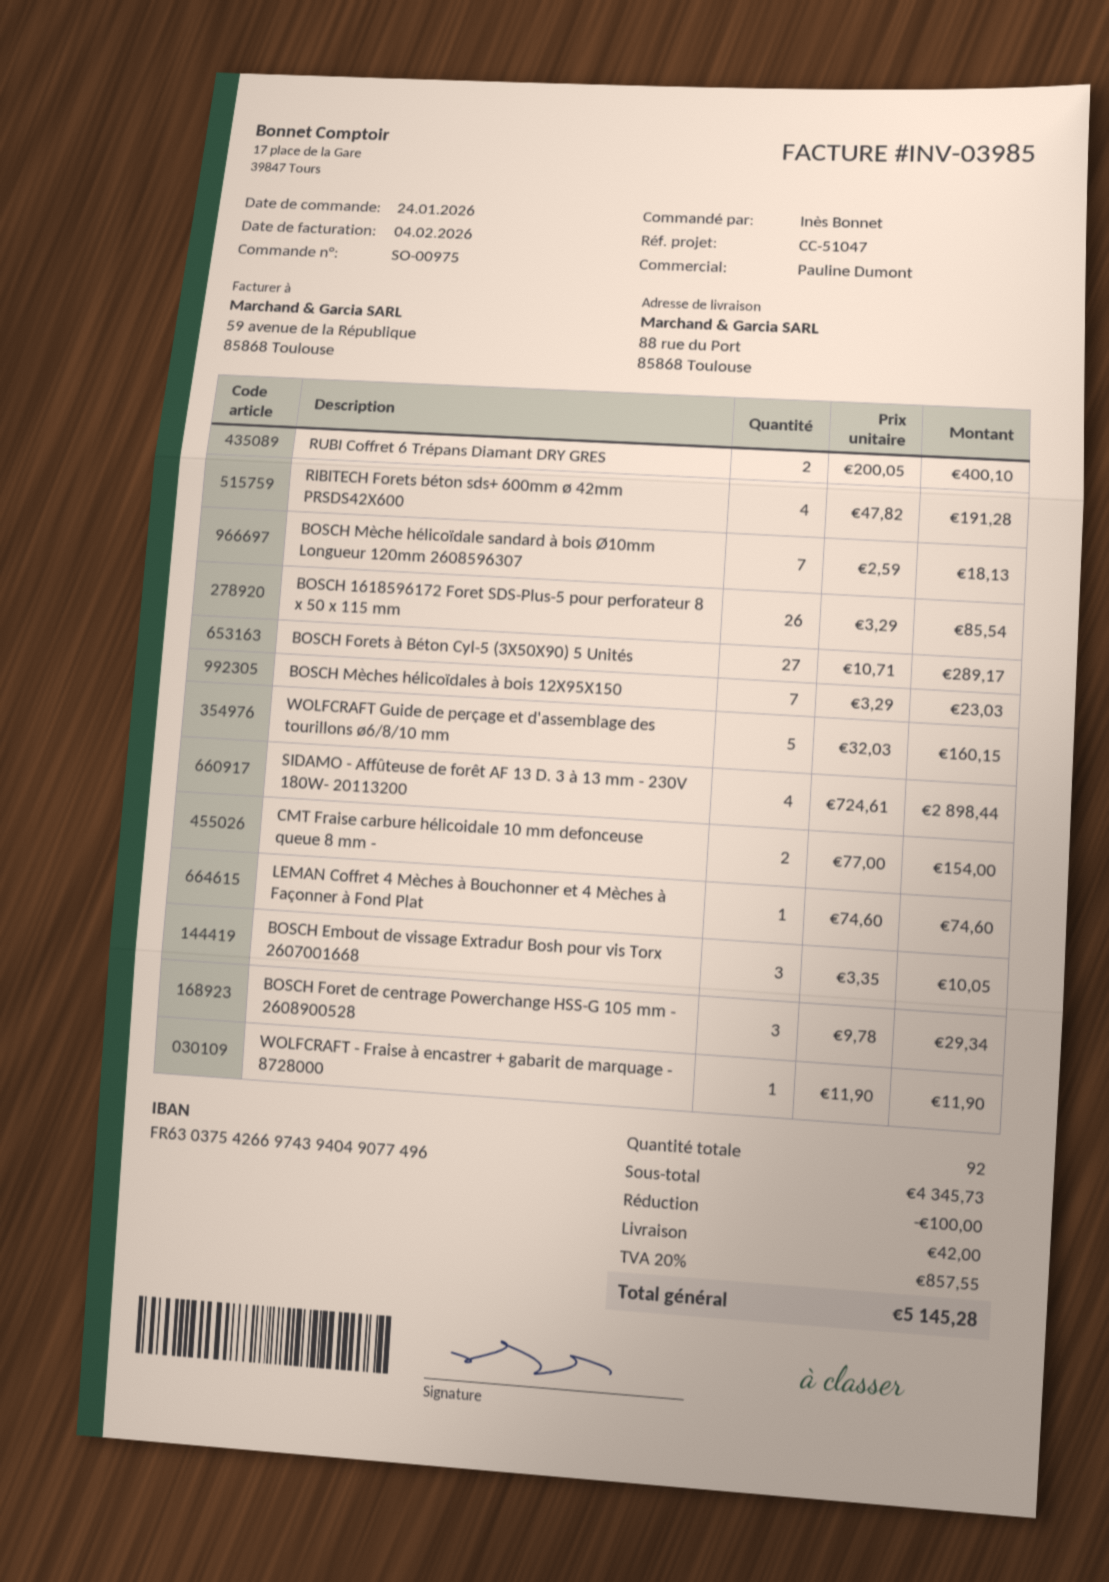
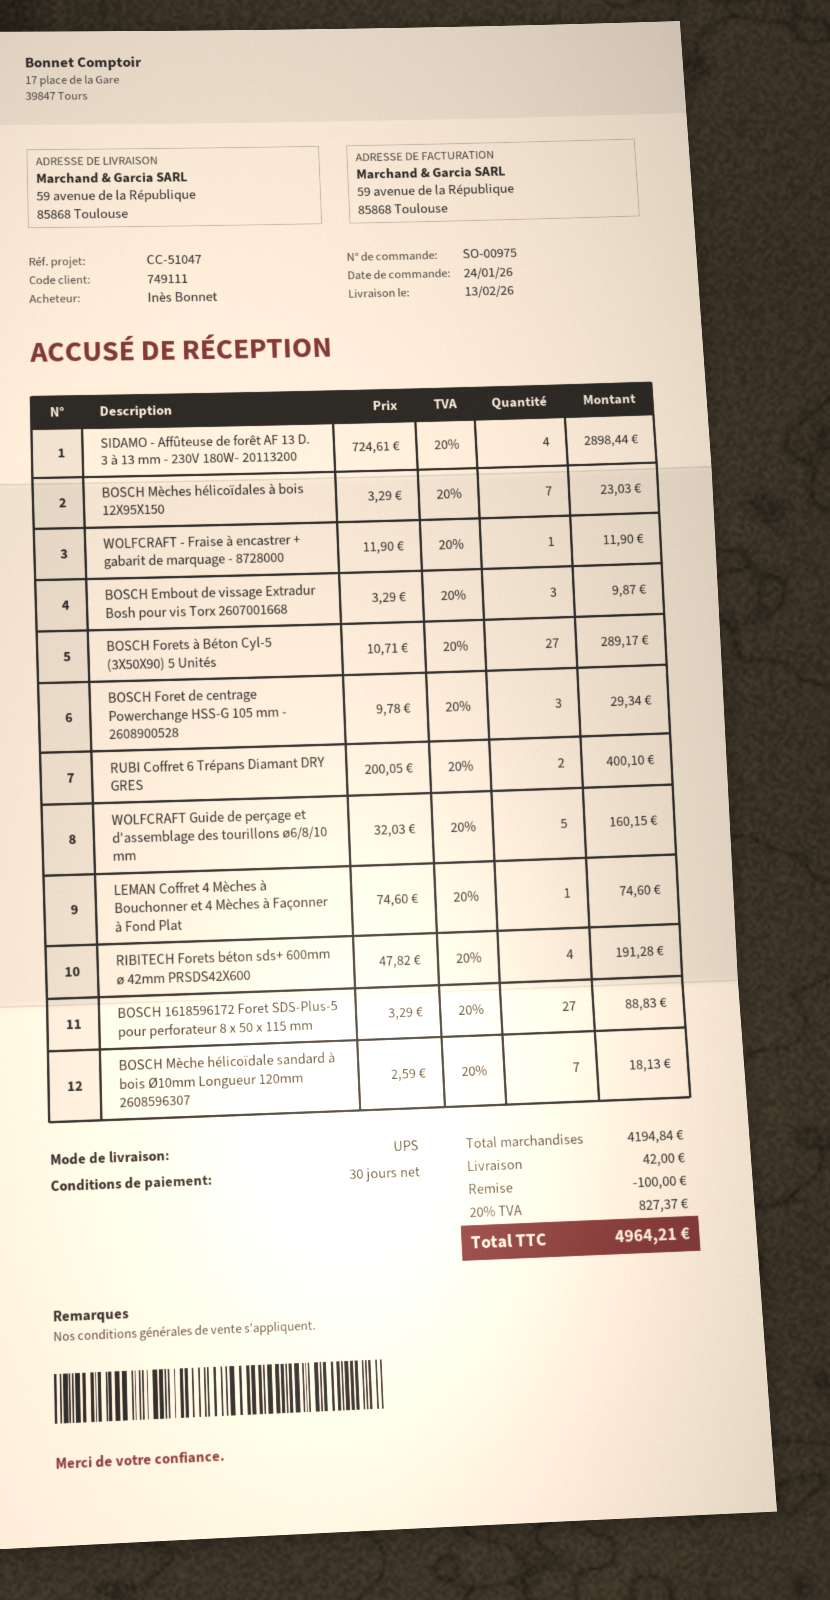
ship to: 88 rue du Port, 85868 Toulouse -> 59 avenue de la République, 85868 Toulouse
BOSCH 1618596172 Foret SDS-Plus-5 pour perforateur 8 x 50 x 115 mm: 26 x 3.29 = 85.54 -> 27 x 3.29 = 88.83
CMT Fraise carbure hélicoidale 10 mm defonceuse queue 8 mm -: 2 x 77.00 = 154.00 -> none
BOSCH Embout de vissage Extradur Bosh pour vis Torx 2607001668: 3 x 3.35 = 10.05 -> 3 x 3.29 = 9.87
subtotal: 4345.73 -> 4194.84
tax: 20% = 857.55 -> 20% = 827.37
total: 5145.28 -> 4964.21

